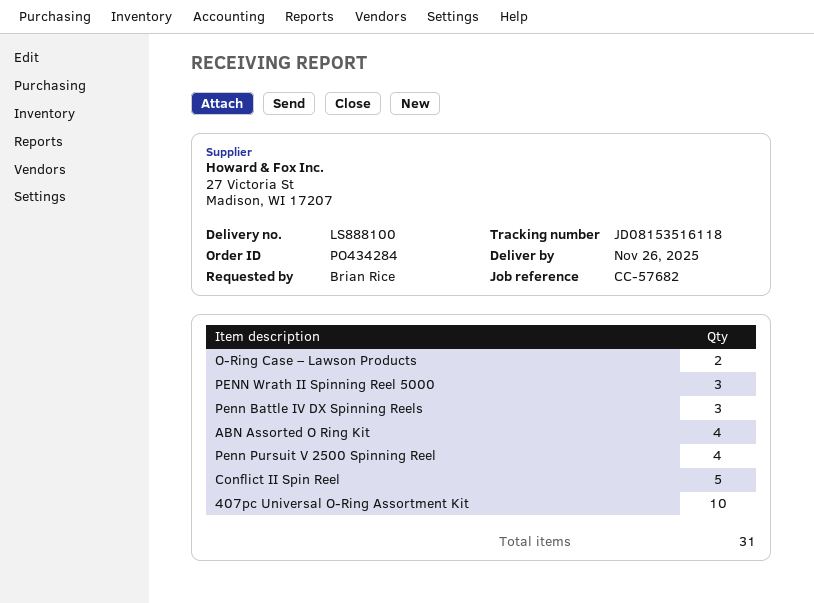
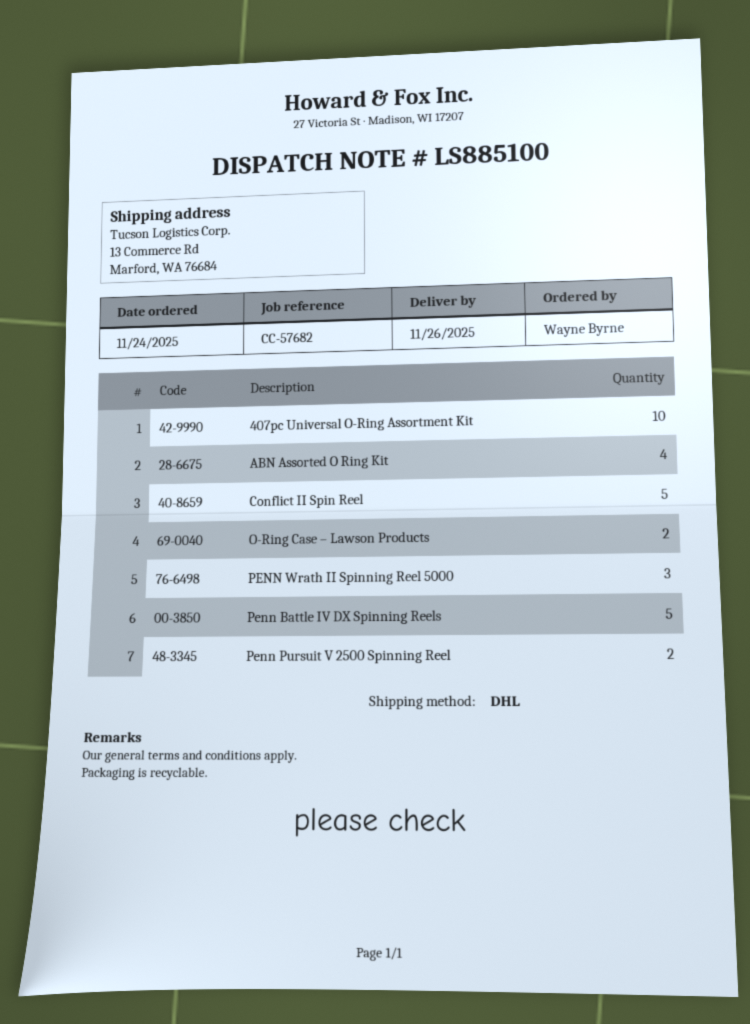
delivery note number: LS888100 -> LS885100
ordered by: Brian Rice -> Wayne Byrne
Penn Battle IV DX Spinning Reels: 3 -> 5
Penn Pursuit V 2500 Spinning Reel: 4 -> 2

